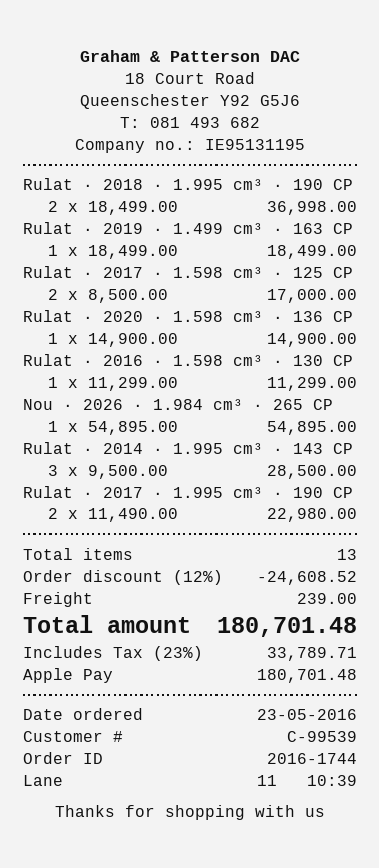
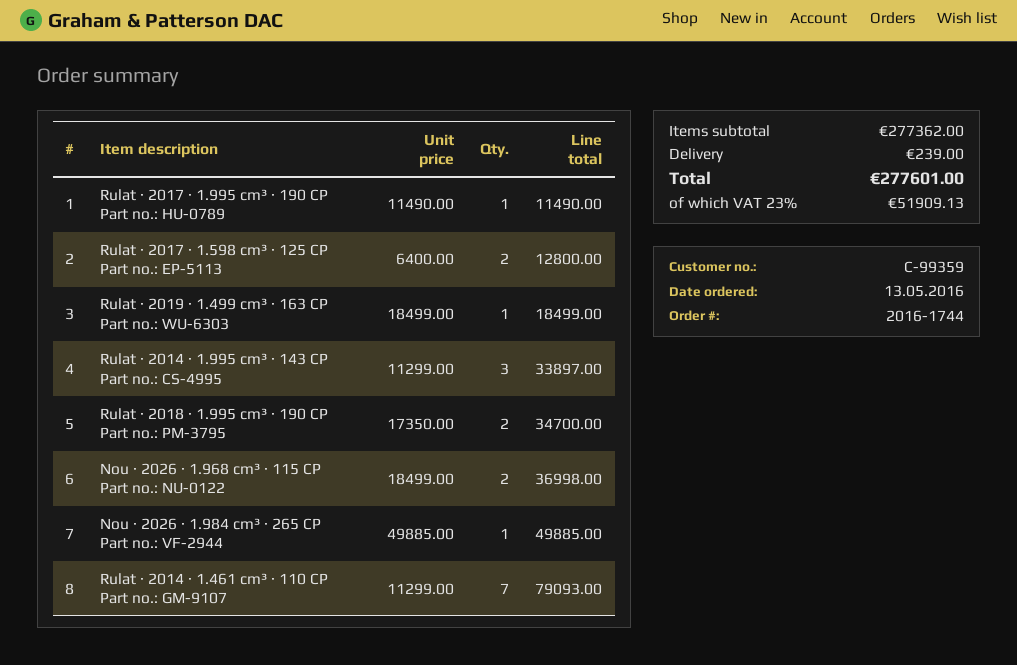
order date: 2016-05-23 -> 2016-05-13
customer number: C-99539 -> C-99359
Rulat · 2018 · 1.995 cm³ · 190 CP: 2 x 18499.00 = 36998.00 -> 2 x 17350.00 = 34700.00
Rulat · 2017 · 1.598 cm³ · 125 CP: 2 x 8500.00 = 17000.00 -> 2 x 6400.00 = 12800.00
Rulat · 2020 · 1.598 cm³ · 136 CP: 1 x 14900.00 = 14900.00 -> none
Rulat · 2016 · 1.598 cm³ · 130 CP: 1 x 11299.00 = 11299.00 -> none
Nou · 2026 · 1.984 cm³ · 265 CP: 1 x 54895.00 = 54895.00 -> 1 x 49885.00 = 49885.00
Rulat · 2014 · 1.995 cm³ · 143 CP: 3 x 9500.00 = 28500.00 -> 3 x 11299.00 = 33897.00
Rulat · 2017 · 1.995 cm³ · 190 CP: 2 x 11490.00 = 22980.00 -> 1 x 11490.00 = 11490.00
Nou · 2026 · 1.968 cm³ · 115 CP: none -> 2 x 18499.00 = 36998.00
Rulat · 2014 · 1.461 cm³ · 110 CP: none -> 7 x 11299.00 = 79093.00
discount: 12% = 24608.52 -> none
tax: 23% = 33789.71 -> 23% = 51909.13
total: 180701.48 -> 277601.00

